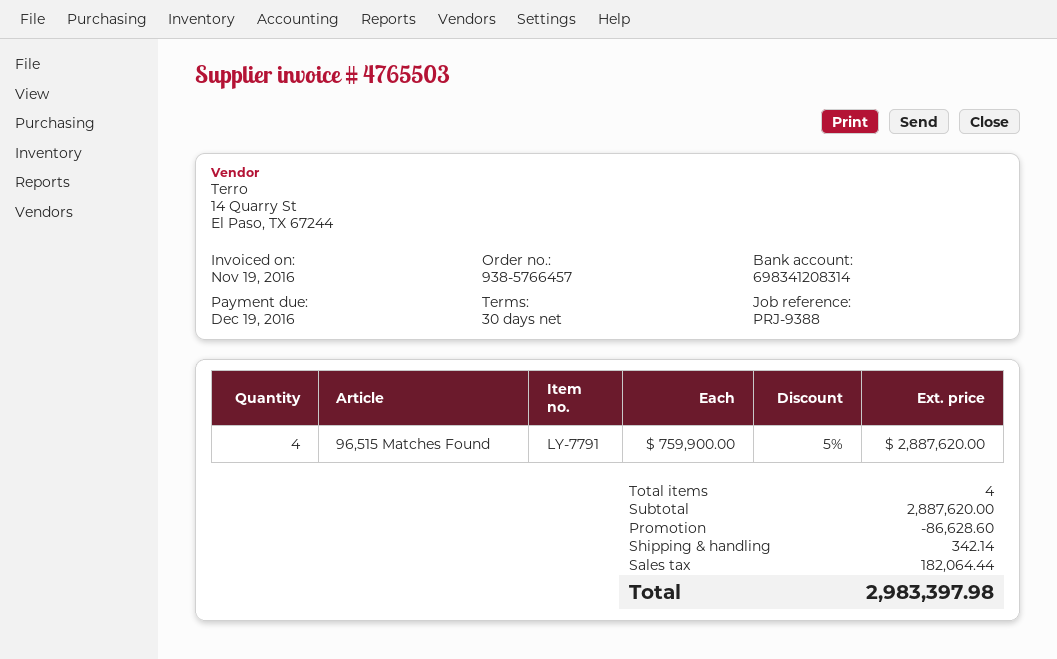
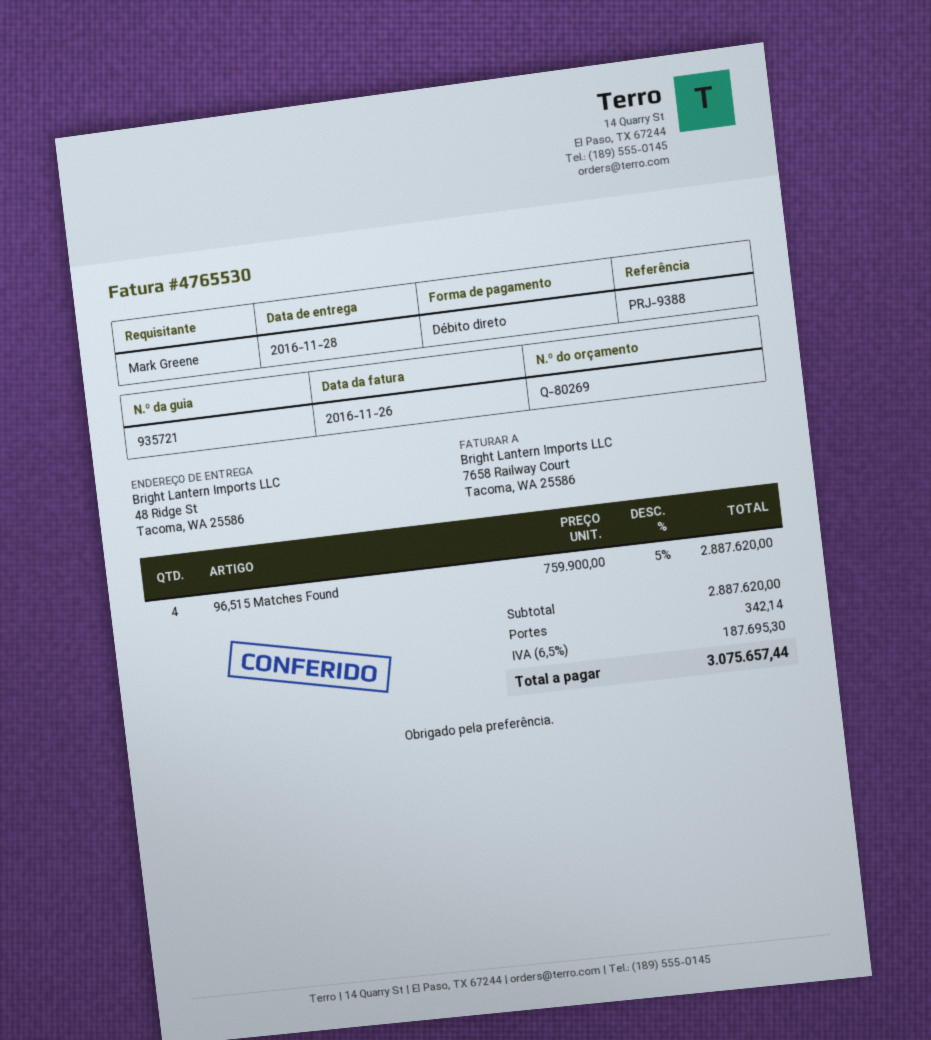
invoice number: 4765503 -> 4765530
invoice date: 2016-11-19 -> 2016-11-26
discount: 86628.60 -> none
tax: 182064.44 -> 187695.30
total: 2983397.98 -> 3075657.44

